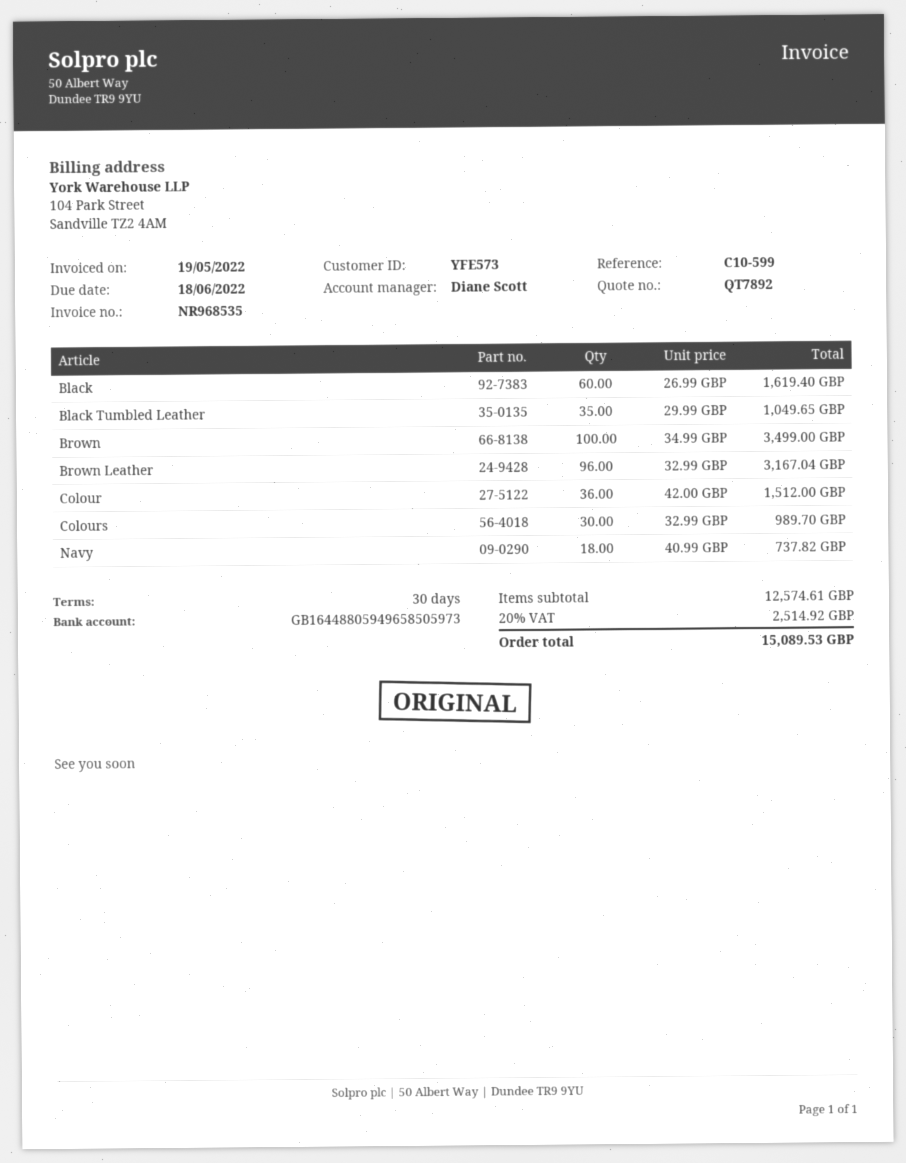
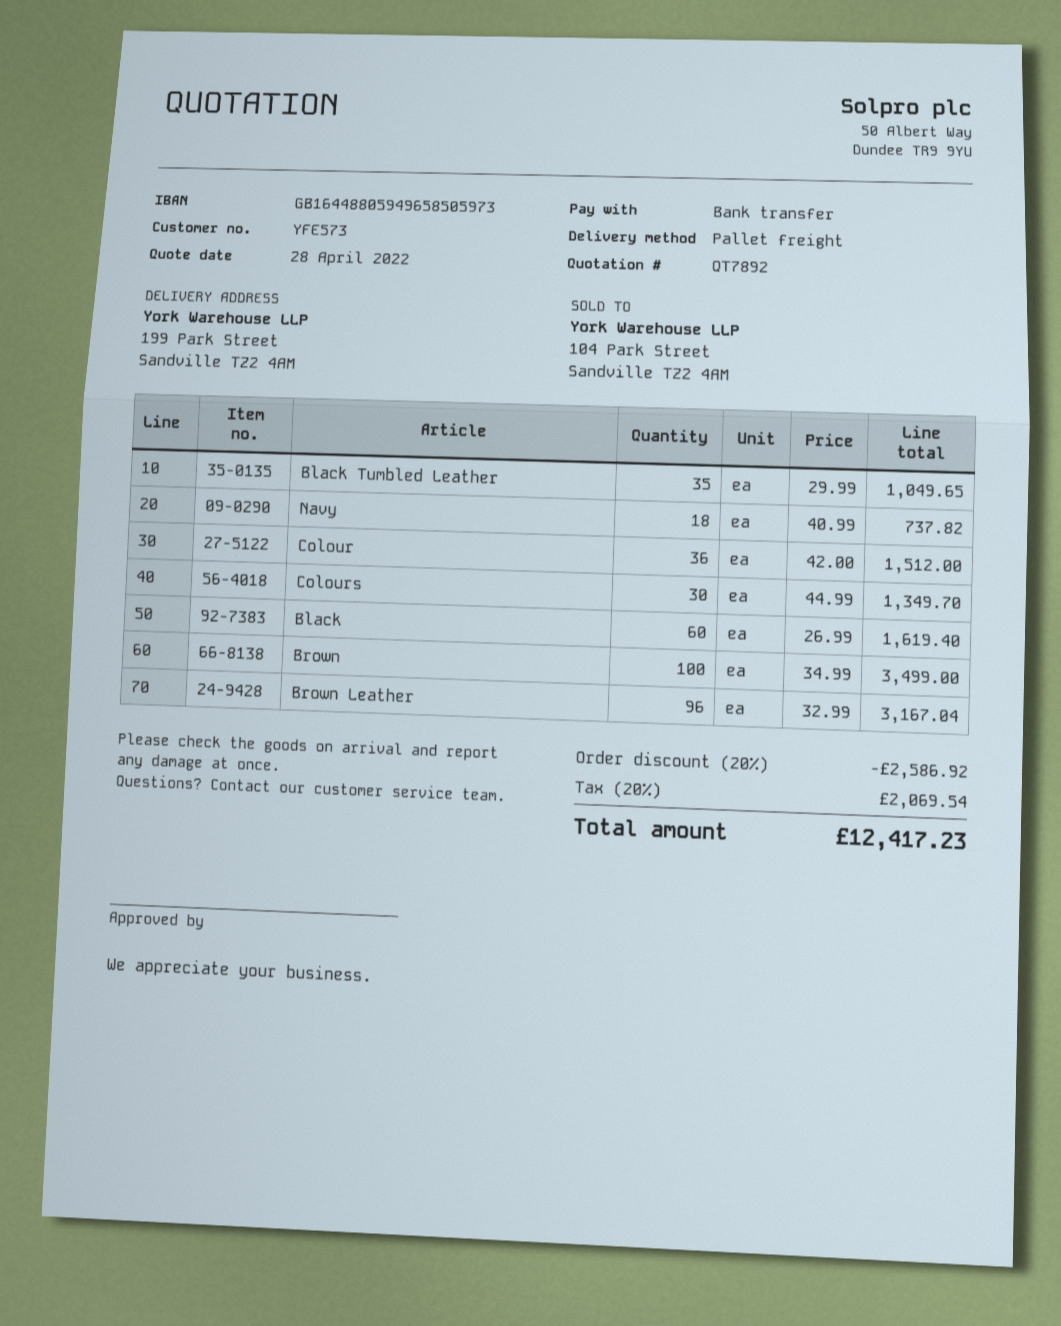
Colours: 30 x 32.99 = 989.70 -> 30 x 44.99 = 1349.70
discount: none -> 20% = 2586.92
tax: 20% = 2514.92 -> 20% = 2069.54
total: 15089.53 -> 12417.23

